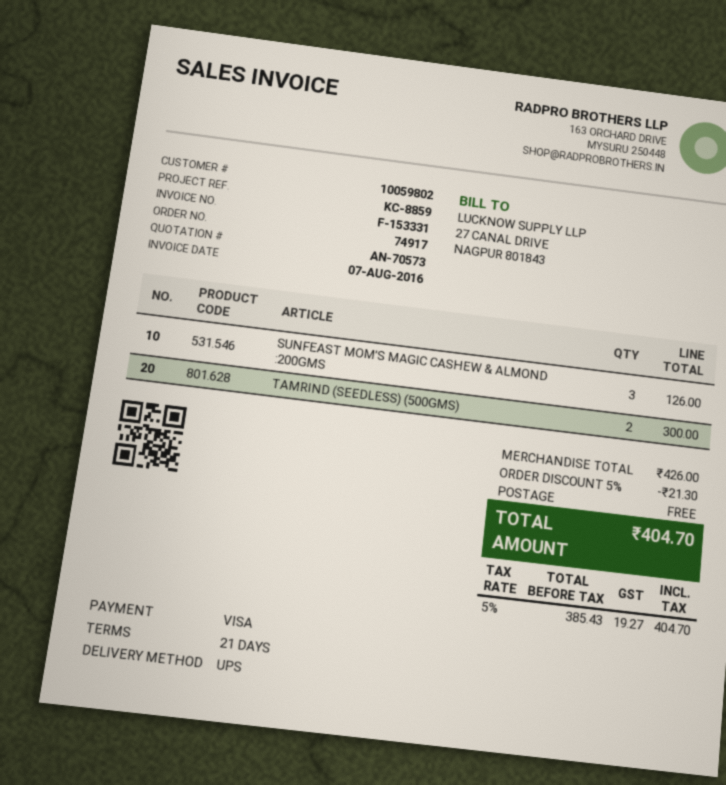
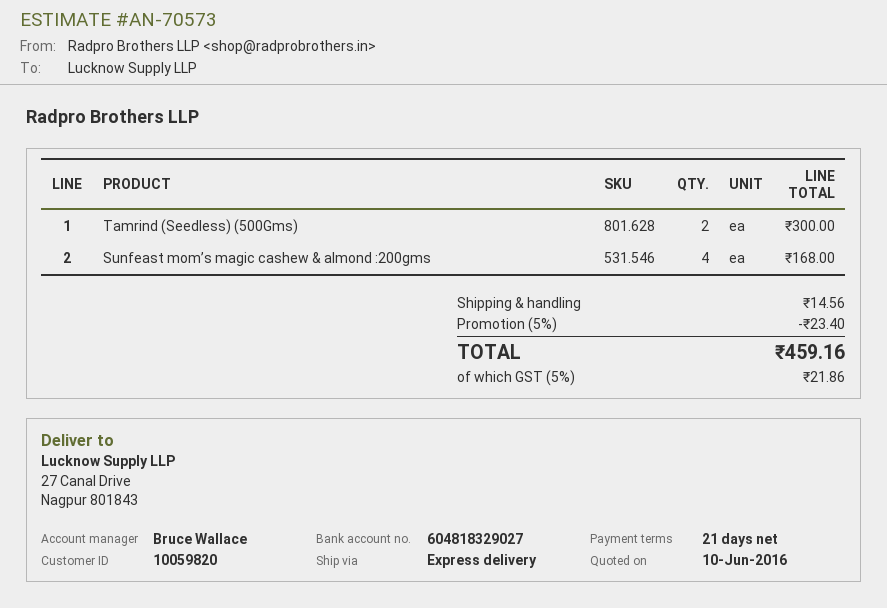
customer number: 10059802 -> 10059820
shipping method: UPS -> express
SUNFEAST MOM’S MAGIC CASHEW & ALMOND :200GMS: 3 for 126.00 -> 4 for 168.00
discount: 5% = 21.30 -> 5% = 23.40
shipping: 0.00 -> 14.56
tax: 5% = 19.27 -> 5% = 21.86
total: 404.70 -> 459.16

